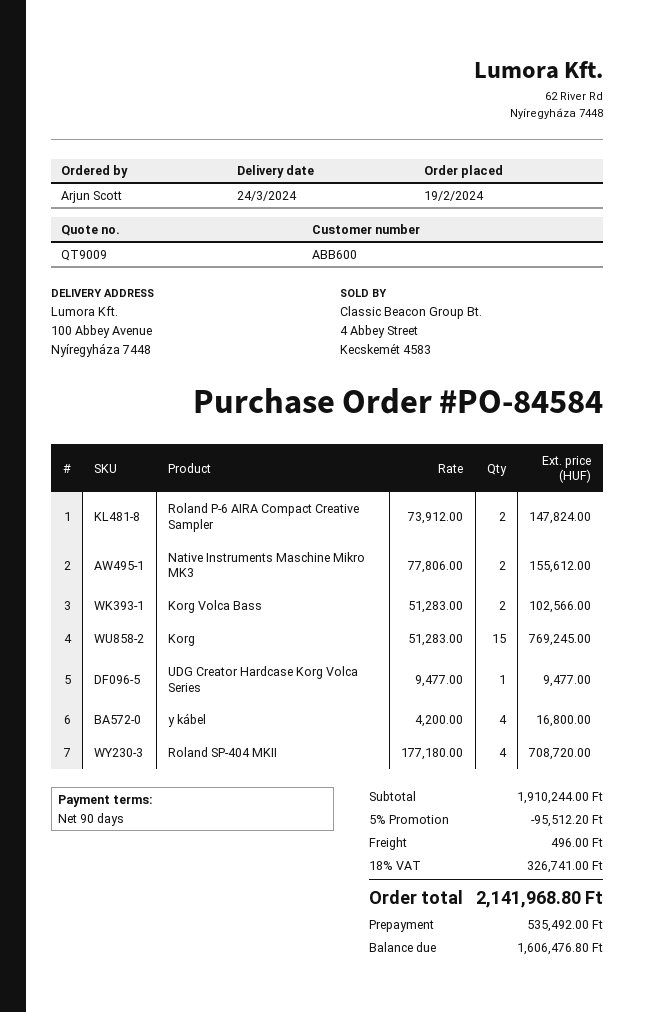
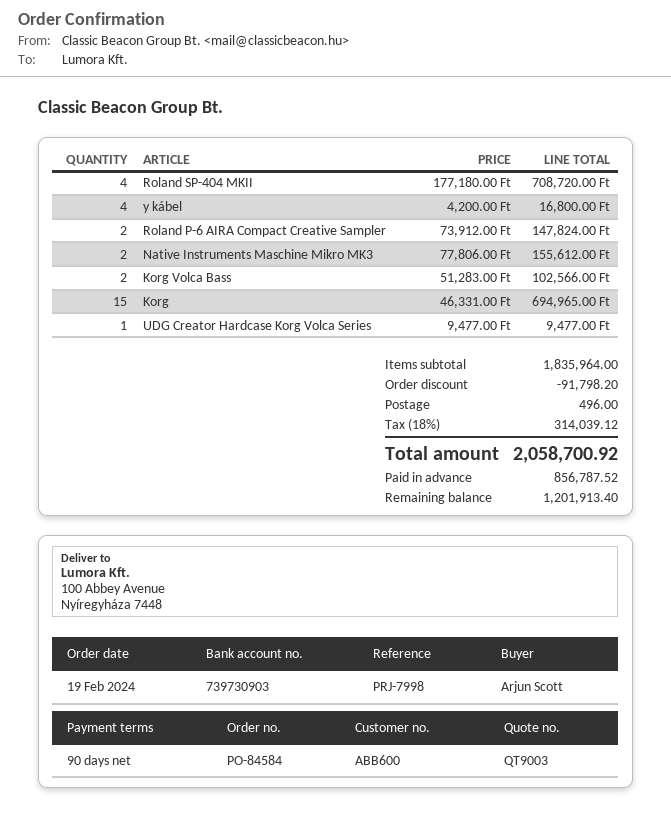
quote number: QT9009 -> QT9003
Korg: 15 x 51283.00 = 769245.00 -> 15 x 46331.00 = 694965.00
subtotal: 1910244.00 -> 1835964.00
discount: 95512.20 -> 91798.20
tax: 18% = 326741.00 -> 18% = 314039.12
total: 2141968.80 -> 2058700.92
deposit: 535492.00 -> 856787.52
balance: 1606476.80 -> 1201913.40

